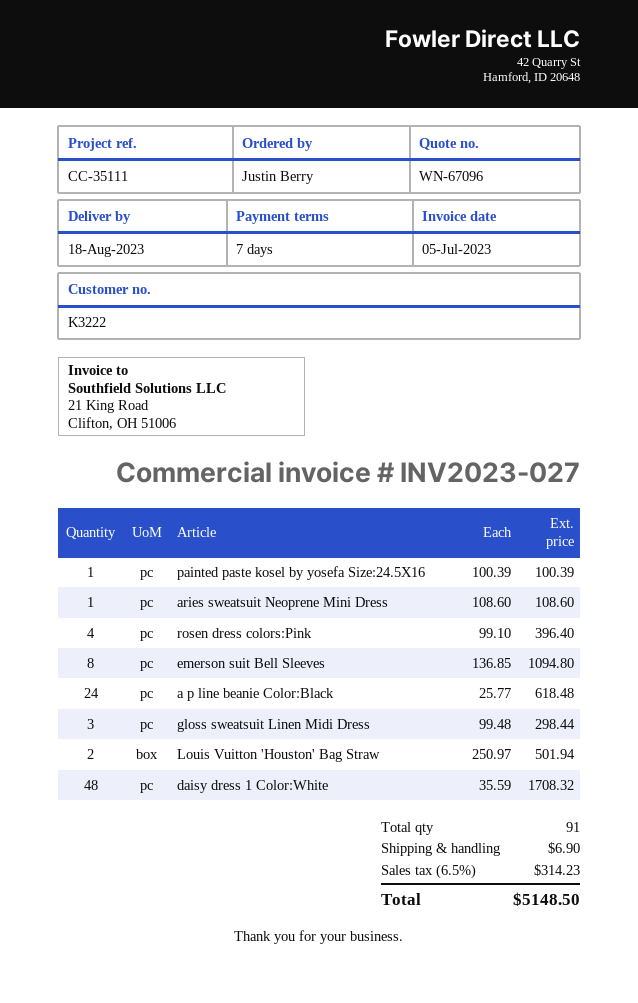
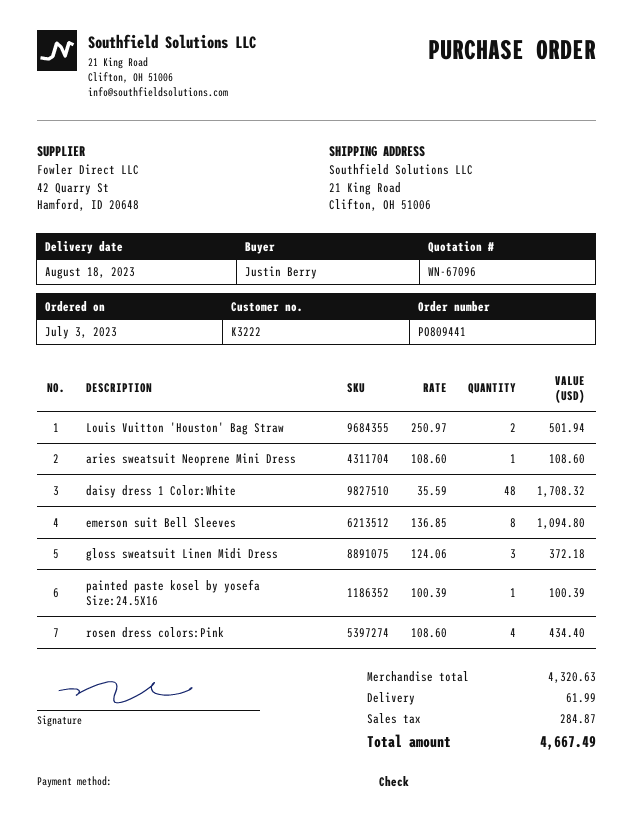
rosen dress colors:Pink: 4 x 99.10 = 396.40 -> 4 x 108.60 = 434.40
a p line beanie Color:Black: 24 x 25.77 = 618.48 -> none
gloss sweatsuit Linen Midi Dress: 3 x 99.48 = 298.44 -> 3 x 124.06 = 372.18
shipping: 6.90 -> 61.99
tax: 314.23 -> 284.87
total: 5148.50 -> 4667.49

